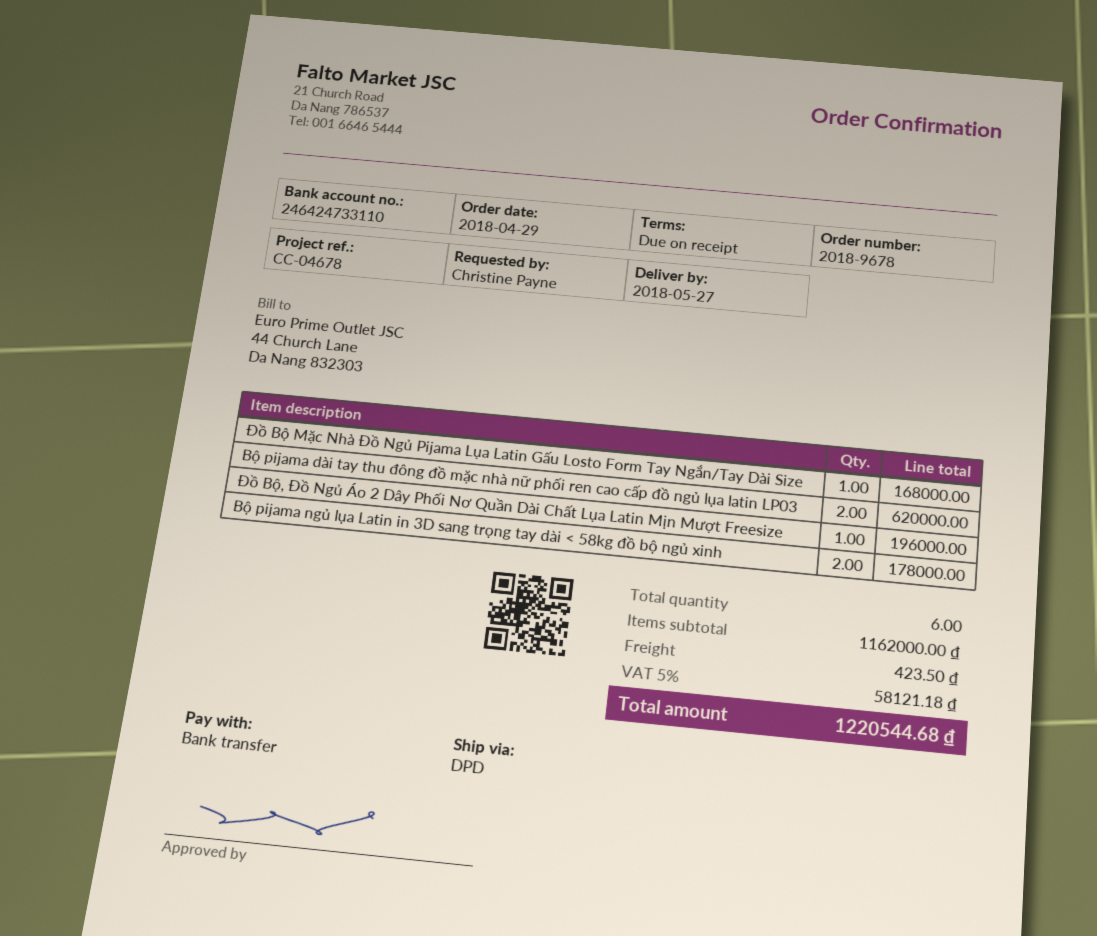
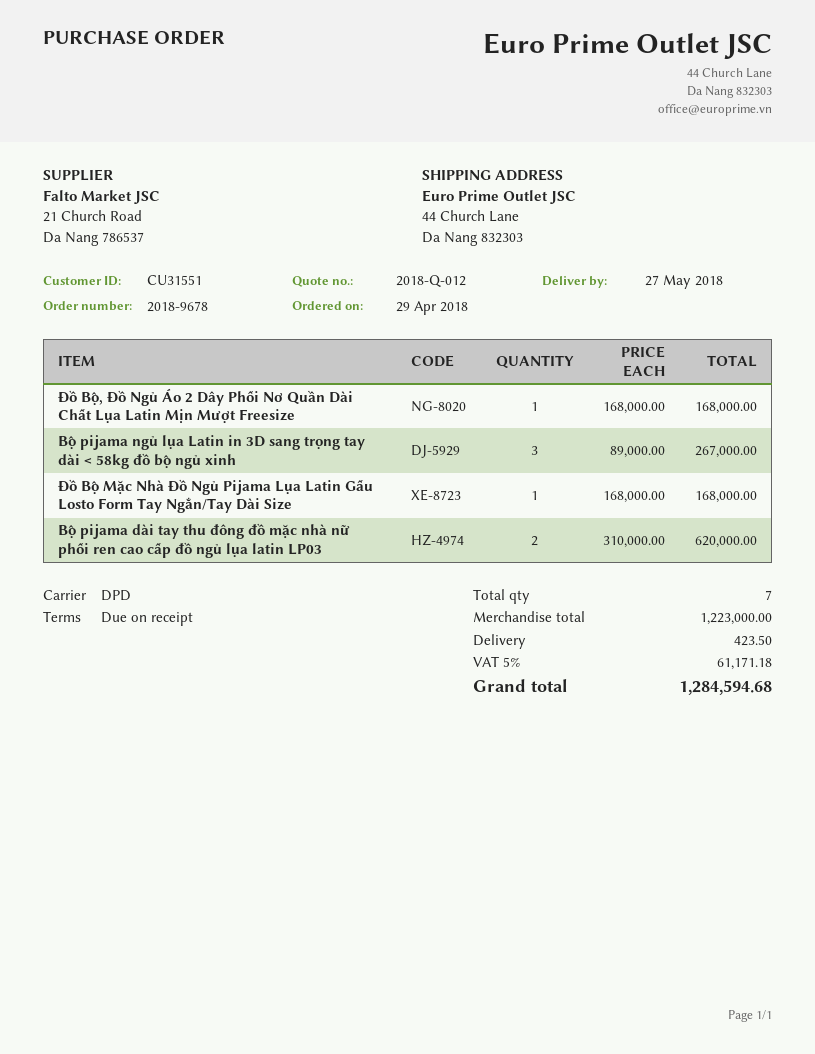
Đồ Bộ, Đồ Ngủ Áo 2 Dây Phối Nơ Quần Dài Chất Lụa Latin Mịn Mượt Freesize: 1 for 196000.00 -> 1 for 168000.00
Bộ pijama ngủ lụa Latin in 3D sang trọng tay dài < 58kg đồ bộ ngủ xinh: 2 for 178000.00 -> 3 for 267000.00
total quantity: 6 -> 7
subtotal: 1162000.00 -> 1223000.00
tax: 5% = 58121.18 -> 5% = 61171.18
total: 1220544.68 -> 1284594.68

